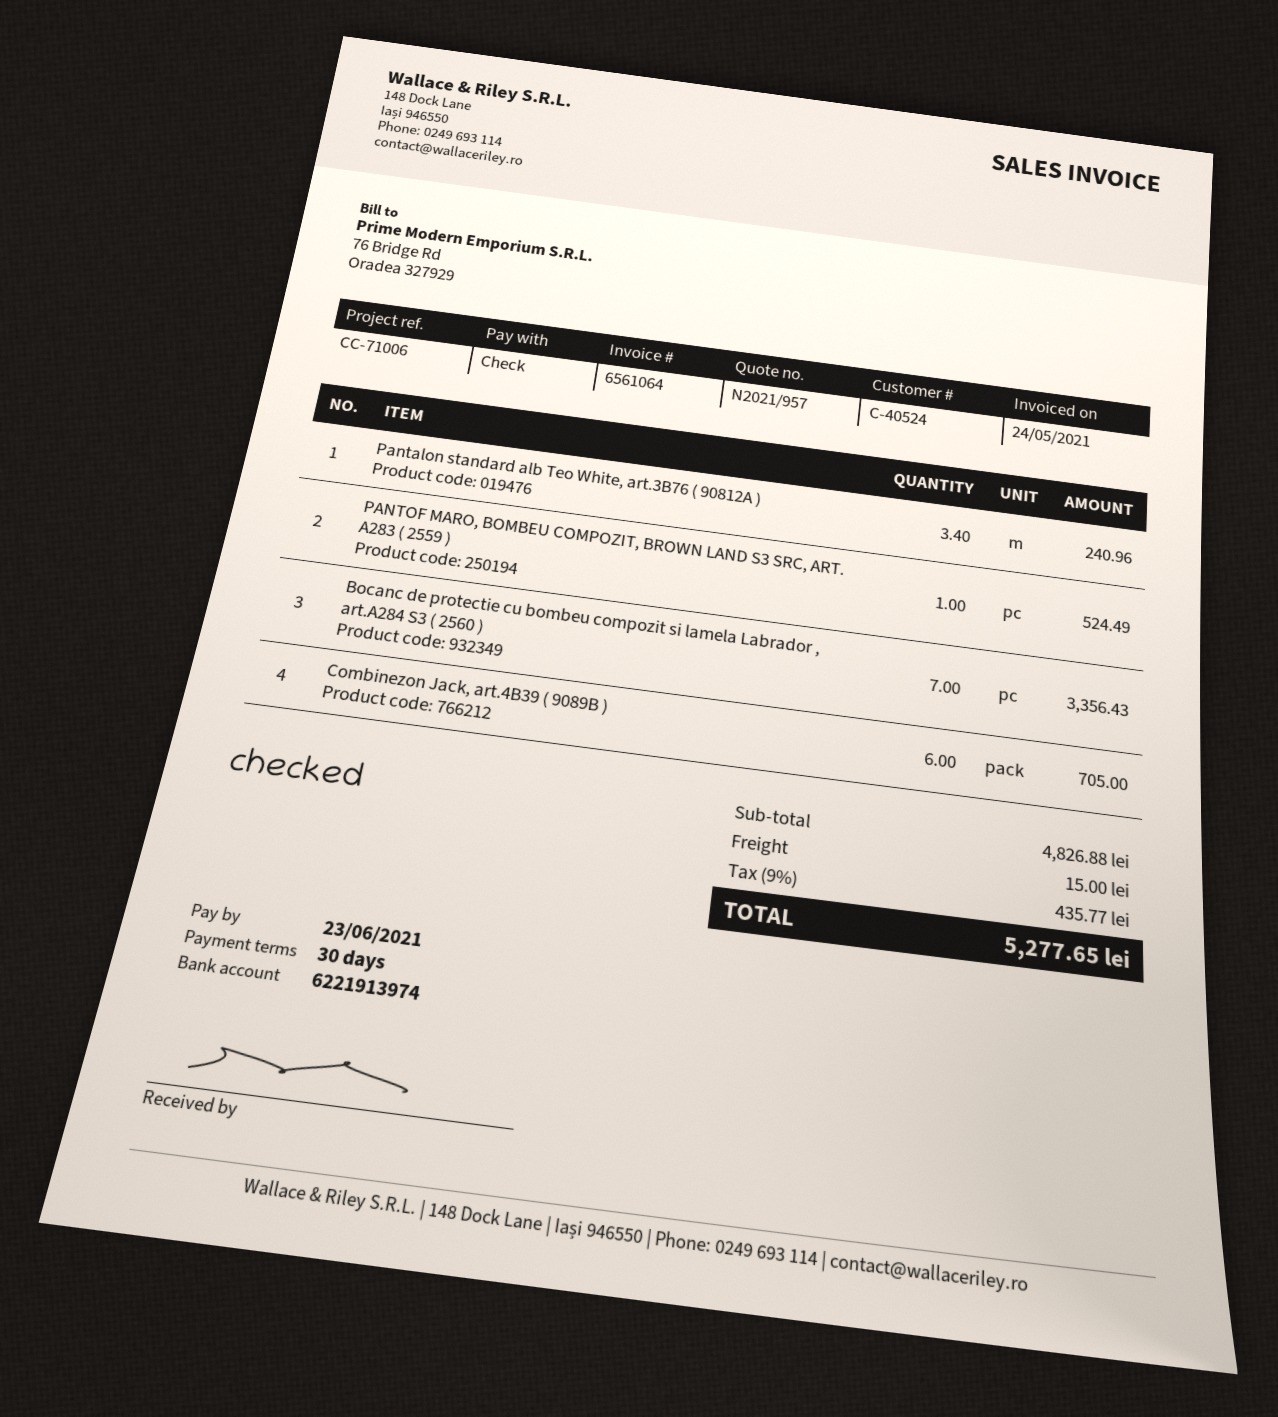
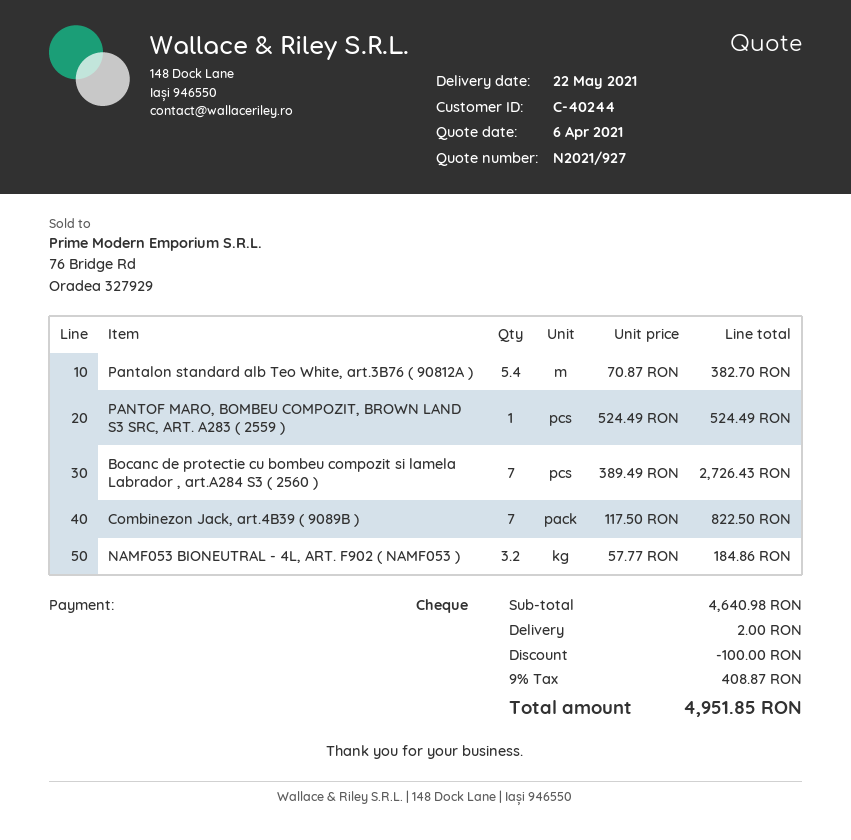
quote number: N2021/957 -> N2021/927
customer number: C-40524 -> C-40244
Pantalon standard alb Teo White, art.3B76 ( 90812A ): 3.4 for 240.96 -> 5.4 for 382.70
Bocanc de protectie cu bombeu compozit si lamela Labrador , art.A284 S3 ( 2560 ): 7 for 3356.43 -> 7 for 2726.43
Combinezon Jack, art.4B39 ( 9089B ): 6 for 705.00 -> 7 for 822.50
NAMF053 BIONEUTRAL - 4L, ART. F902 ( NAMF053 ): none -> 3.2 for 184.86
subtotal: 4826.88 -> 4640.98
discount: none -> 100.00
shipping: 15.00 -> 2.00
tax: 9% = 435.77 -> 9% = 408.87
total: 5277.65 -> 4951.85

